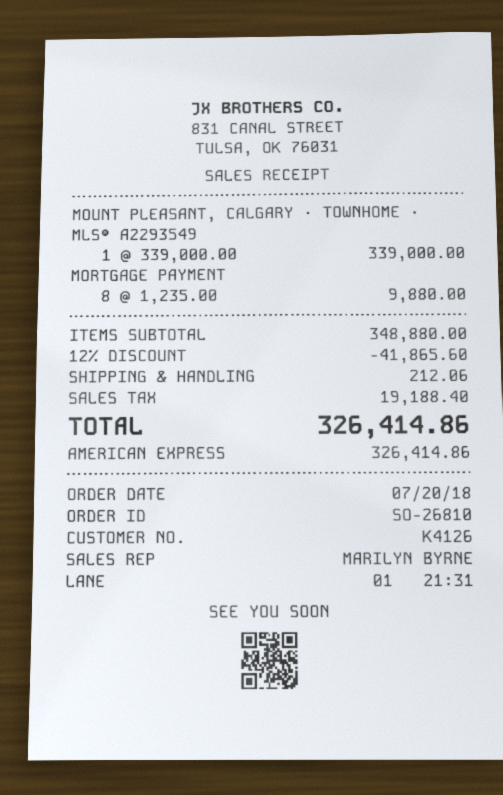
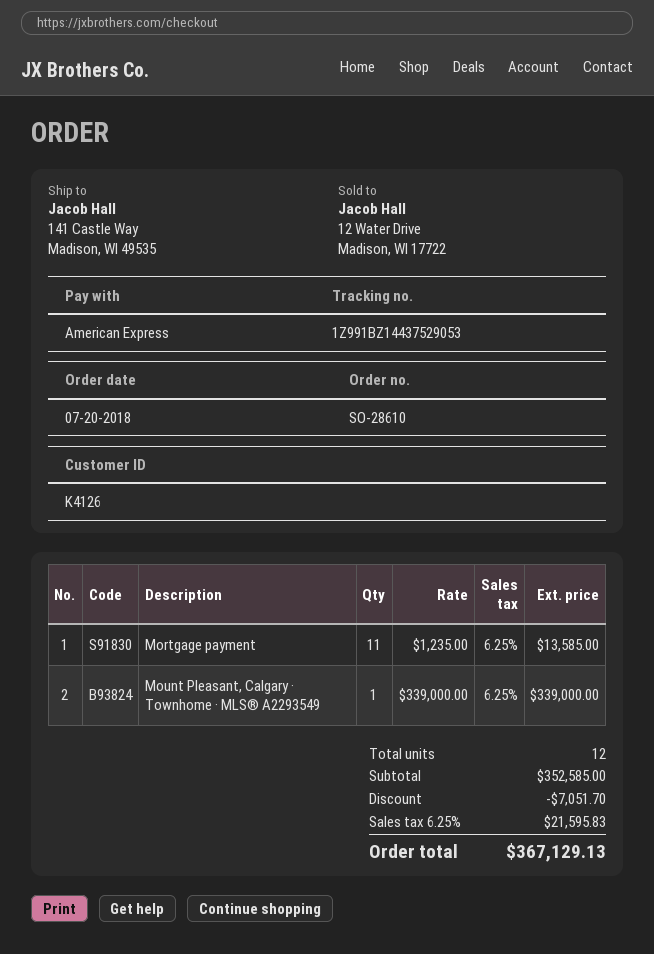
order number: SO-26810 -> SO-28610
MORTGAGE PAYMENT: 8 x 1235.00 = 9880.00 -> 11 x 1235.00 = 13585.00
subtotal: 348880.00 -> 352585.00
discount: 41865.60 -> 7051.70
shipping: 212.06 -> none
tax: 19188.40 -> 21595.83
total: 326414.86 -> 367129.13

